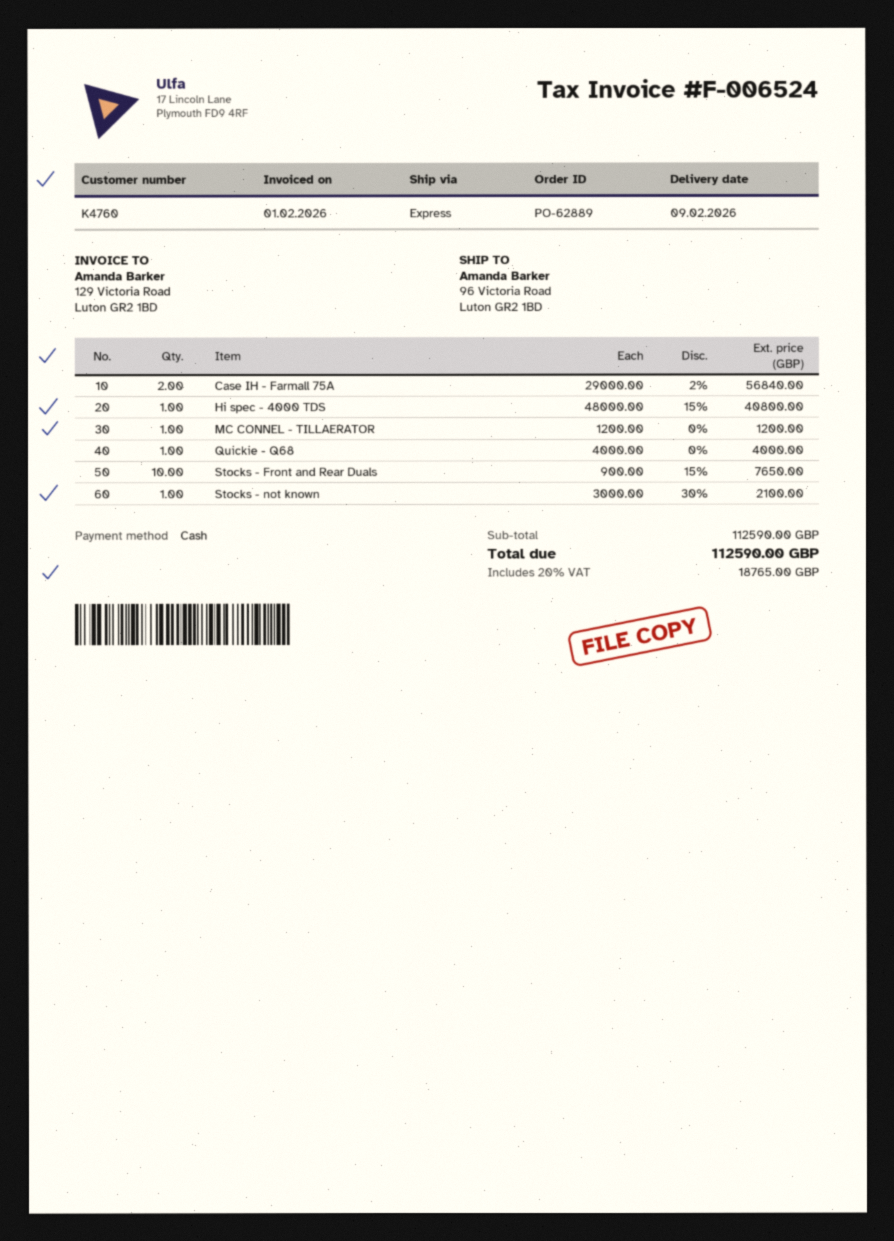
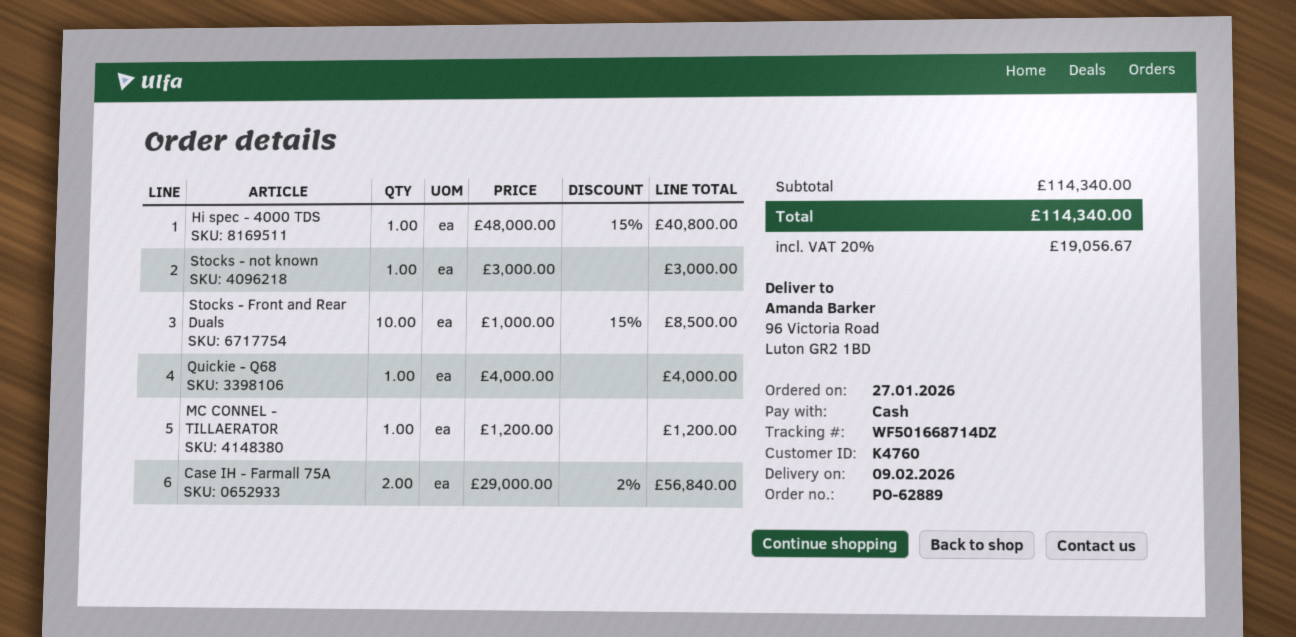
Stocks - Front and Rear Duals: 10 x 900.00 - 15% = 7650.00 -> 10 x 1000.00 - 15% = 8500.00
Stocks - not known: 1 x 3000.00 - 30% = 2100.00 -> 1 x 3000.00 = 3000.00
subtotal: 112590.00 -> 114340.00
tax: 20% = 18765.00 -> 20% = 19056.67
total: 112590.00 -> 114340.00

